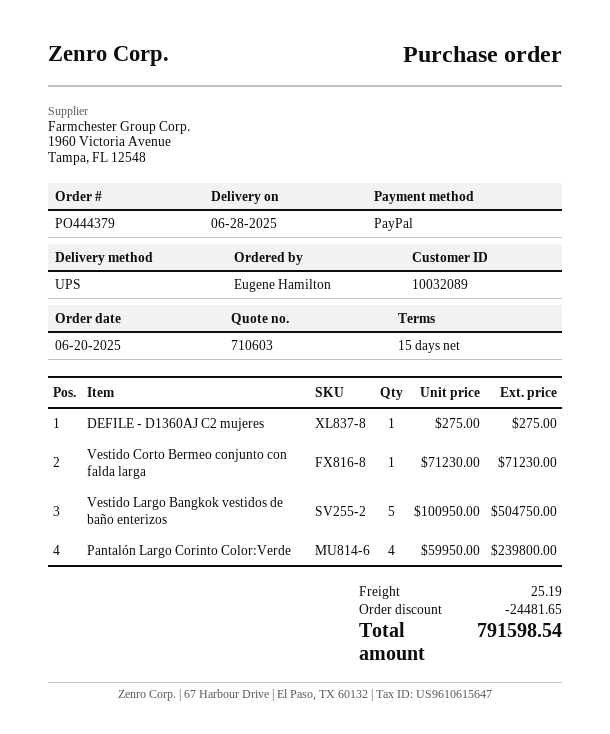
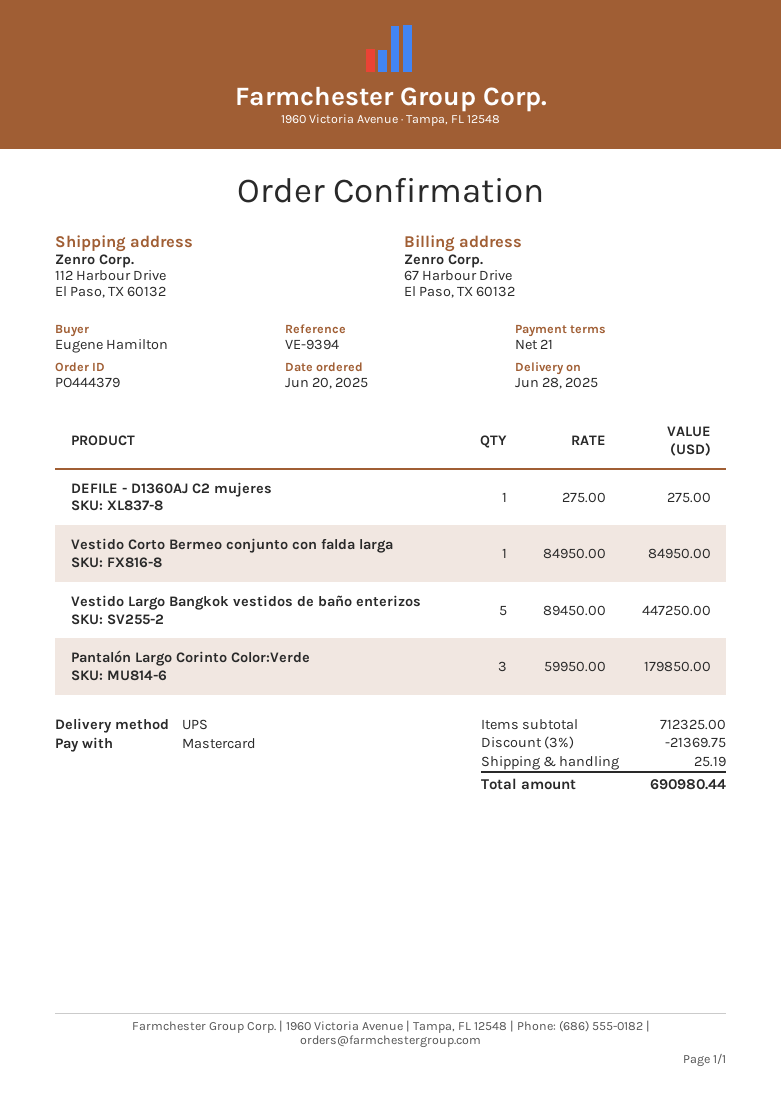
payment terms: 15 days -> 21 days
payment method: PayPal -> Mastercard
Vestido Corto Bermeo conjunto con falda larga: 1 x 71230.00 = 71230.00 -> 1 x 84950.00 = 84950.00
Vestido Largo Bangkok vestidos de baño enterizos: 5 x 100950.00 = 504750.00 -> 5 x 89450.00 = 447250.00
Pantalón Largo Corinto Color:Verde: 4 x 59950.00 = 239800.00 -> 3 x 59950.00 = 179850.00
discount: 24481.65 -> 21369.75
total: 791598.54 -> 690980.44

